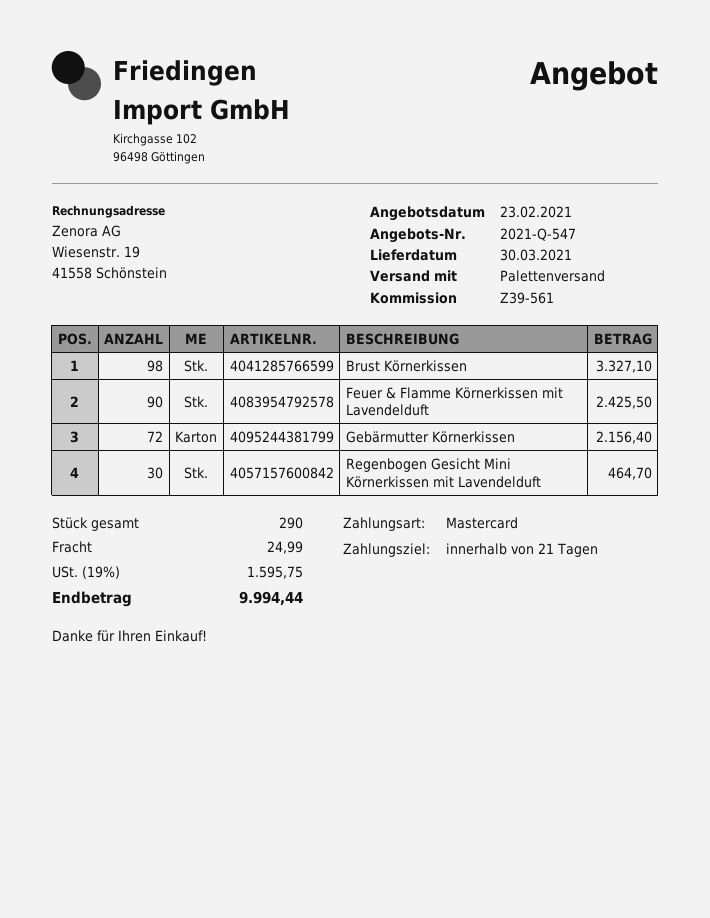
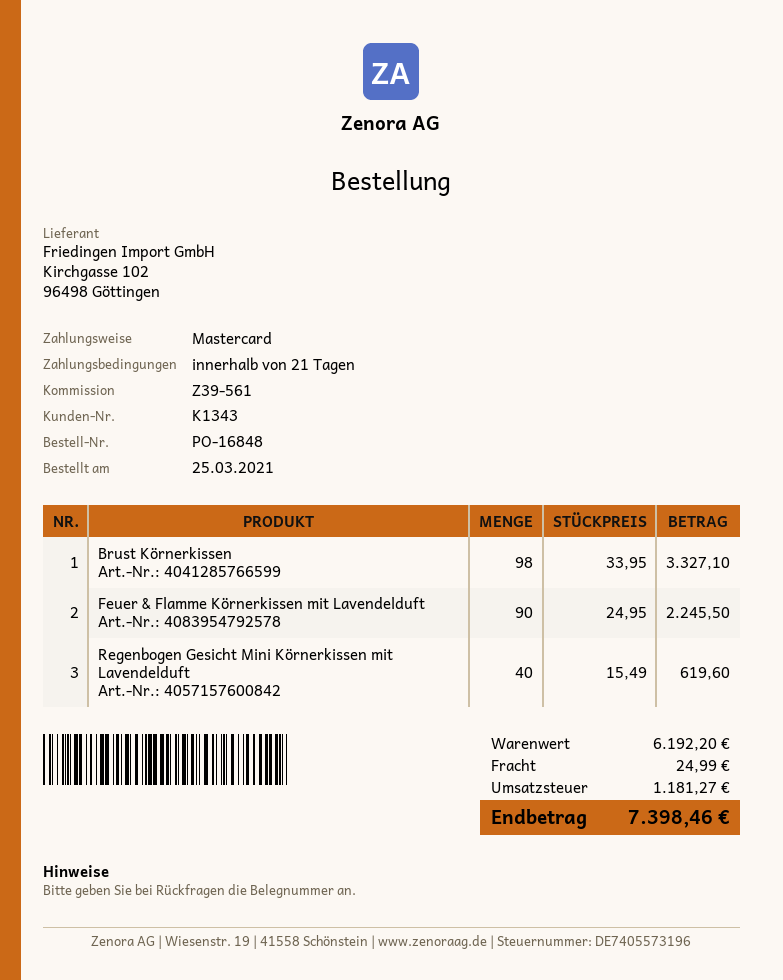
Feuer & Flamme Körnerkissen mit Lavendelduft: 90 for 2425.50 -> 90 for 2245.50
Gebärmutter Körnerkissen: 72 for 2156.40 -> none
Regenbogen Gesicht Mini Körnerkissen mit Lavendelduft: 30 for 464.70 -> 40 for 619.60
tax: 1595.75 -> 1181.27
total: 9994.44 -> 7398.46

